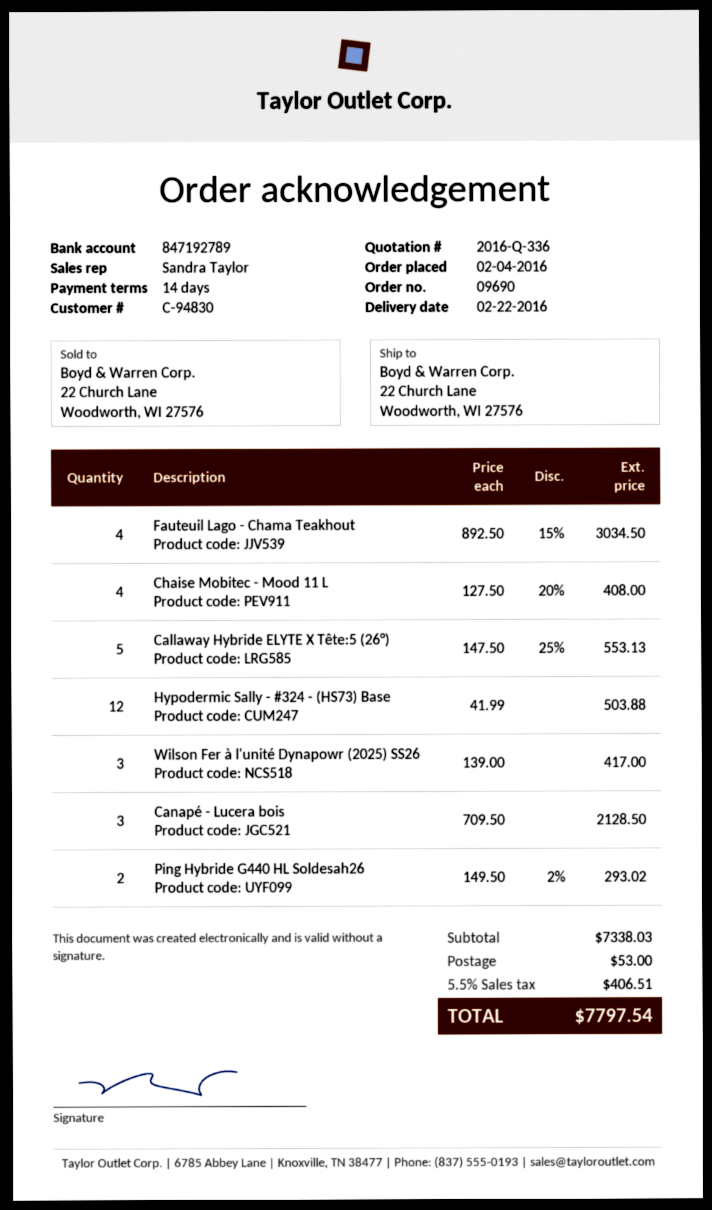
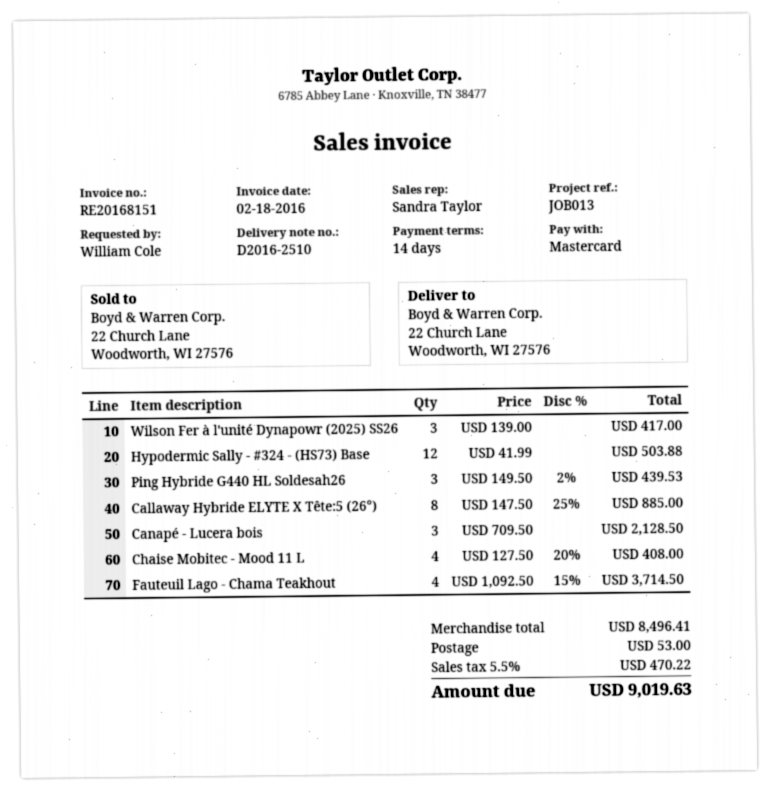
Fauteuil Lago - Chama Teakhout: 4 x 892.50 - 15% = 3034.50 -> 4 x 1092.50 - 15% = 3714.50
Callaway Hybride ELYTE X Tête:5 (26°): 5 x 147.50 - 25% = 553.13 -> 8 x 147.50 - 25% = 885.00
Ping Hybride G440 HL Soldesah26: 2 x 149.50 - 2% = 293.02 -> 3 x 149.50 - 2% = 439.53
subtotal: 7338.03 -> 8496.41
tax: 5.5% = 406.51 -> 5.5% = 470.22
total: 7797.54 -> 9019.63

